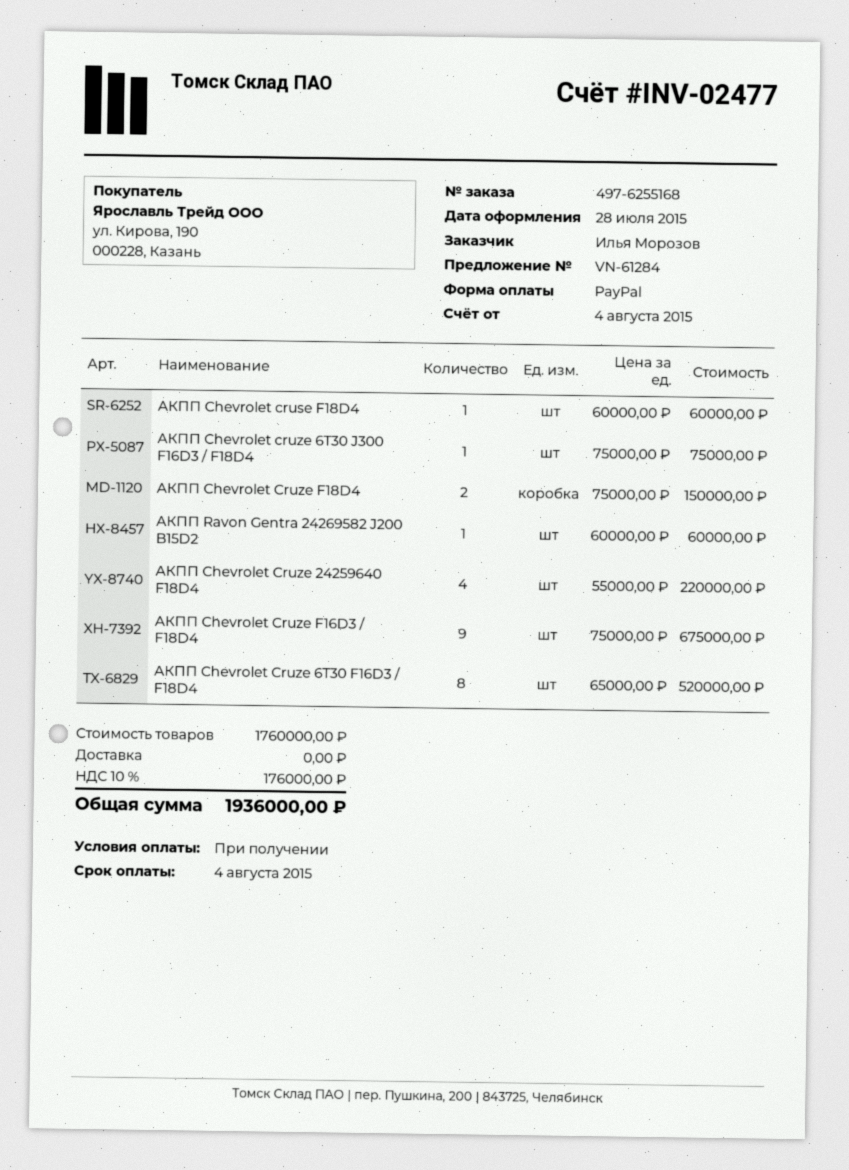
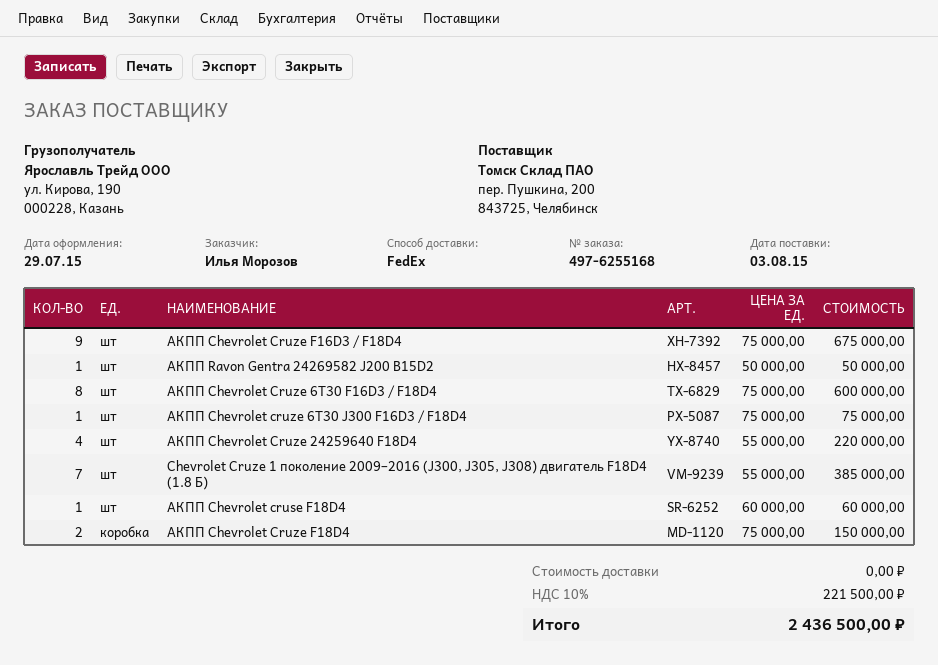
order date: 2015-07-28 -> 2015-07-29
АКПП Ravon Gentra 24269582 J200 B15D2: 1 x 60000.00 = 60000.00 -> 1 x 50000.00 = 50000.00
АКПП Chevrolet Cruze 6T30 F16D3 / F18D4: 8 x 65000.00 = 520000.00 -> 8 x 75000.00 = 600000.00
Chevrolet Cruze 1 поколение 2009–2016 (J300, J305, J308) двигатель F18D4 (1.8 Б): none -> 7 x 55000.00 = 385000.00
tax: 10% = 176000.00 -> 10% = 221500.00
total: 1936000.00 -> 2436500.00

